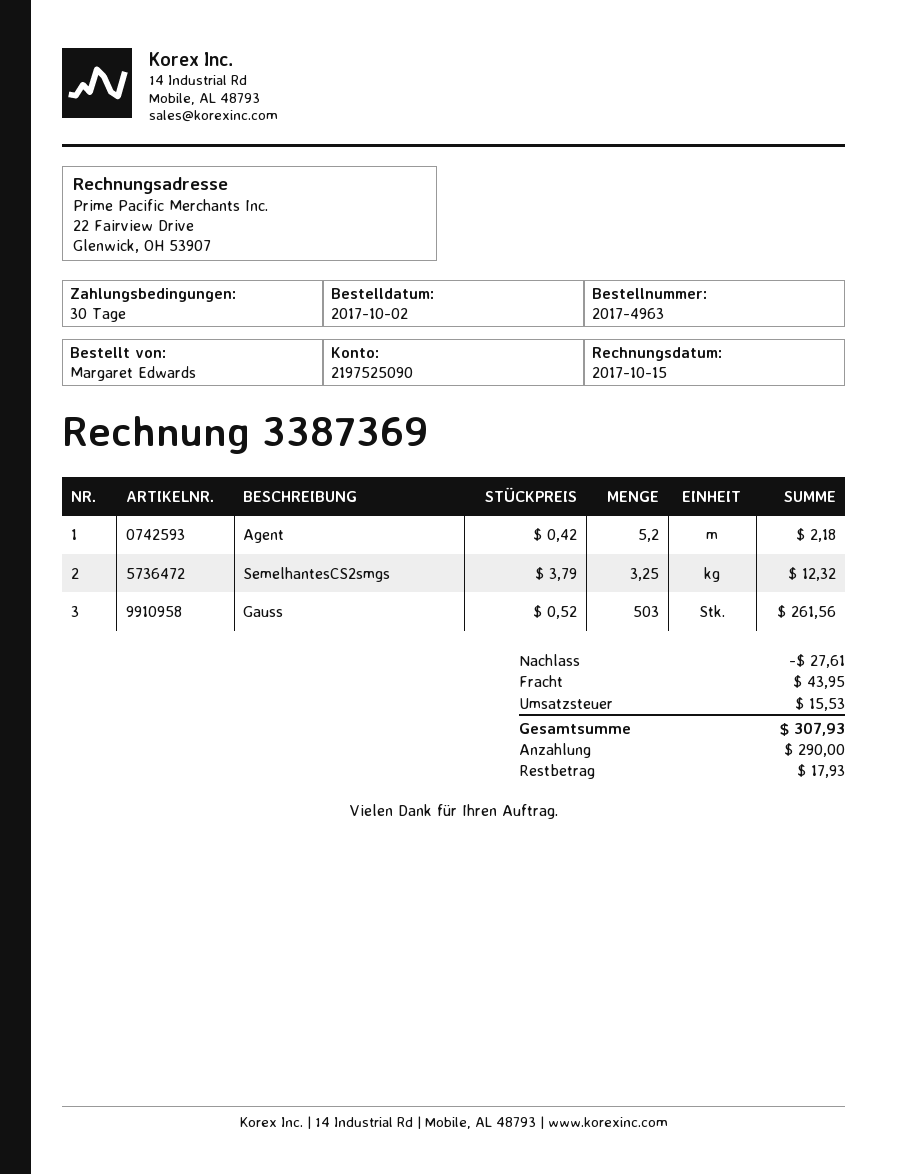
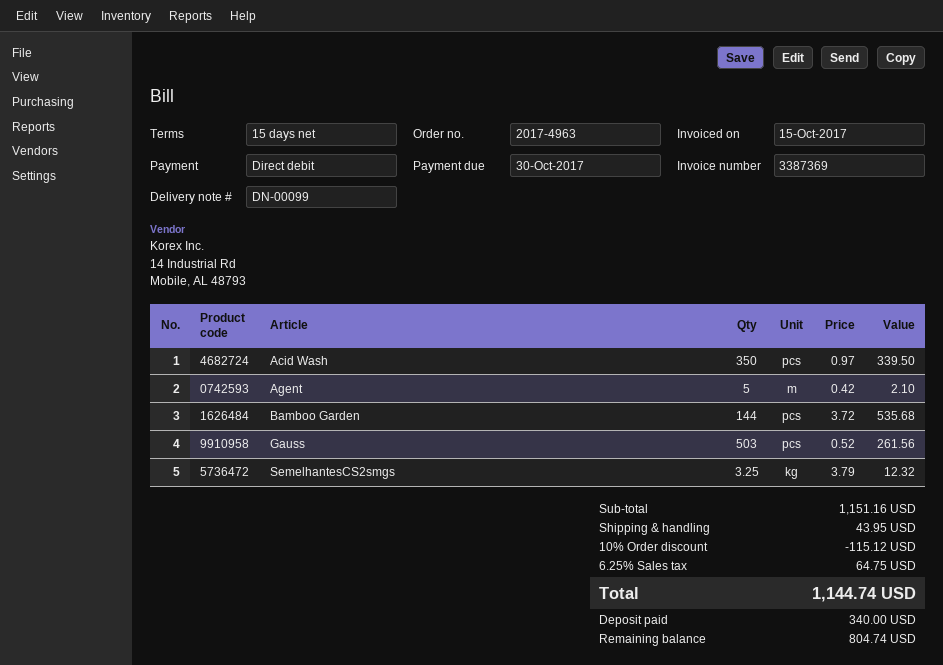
payment terms: 30 days -> 15 days
Agent: 5.2 x 0.42 = 2.18 -> 5 x 0.42 = 2.10
Acid Wash: none -> 350 x 0.97 = 339.50
Bamboo Garden: none -> 144 x 3.72 = 535.68
discount: 27.61 -> 115.12
tax: 15.53 -> 64.75
total: 307.93 -> 1144.74
deposit: 290.00 -> 340.00
balance: 17.93 -> 804.74

